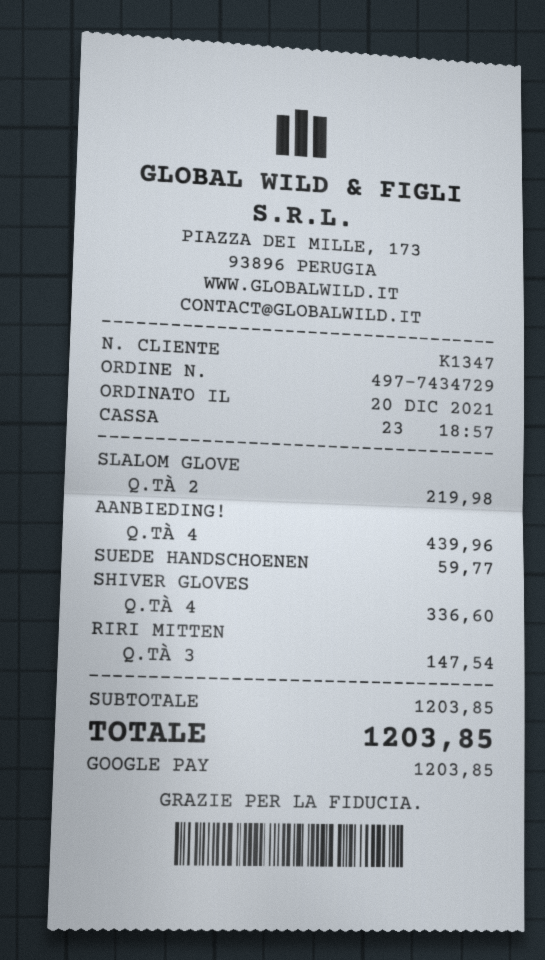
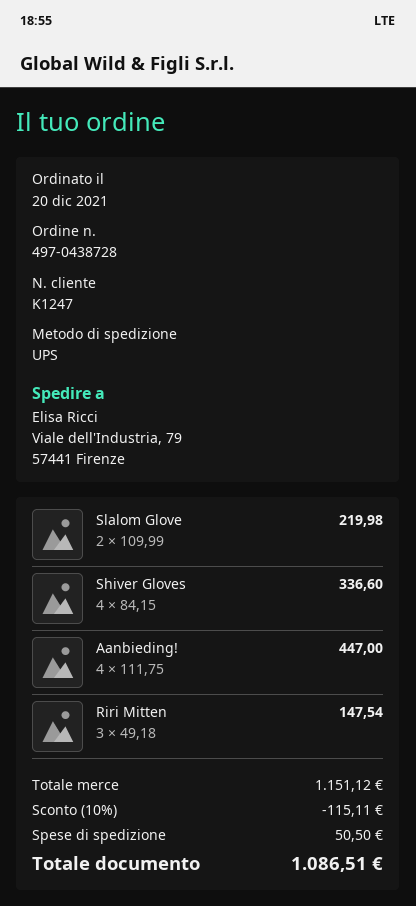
order number: 497-7434729 -> 497-0438728
customer number: K1347 -> K1247
AANBIEDING!: 4 for 439.96 -> 4 for 447.00
SUEDE HANDSCHOENEN: 1 for 59.77 -> none
subtotal: 1203.85 -> 1151.12
discount: none -> 10% = 115.11
shipping: none -> 50.50
total: 1203.85 -> 1086.51

